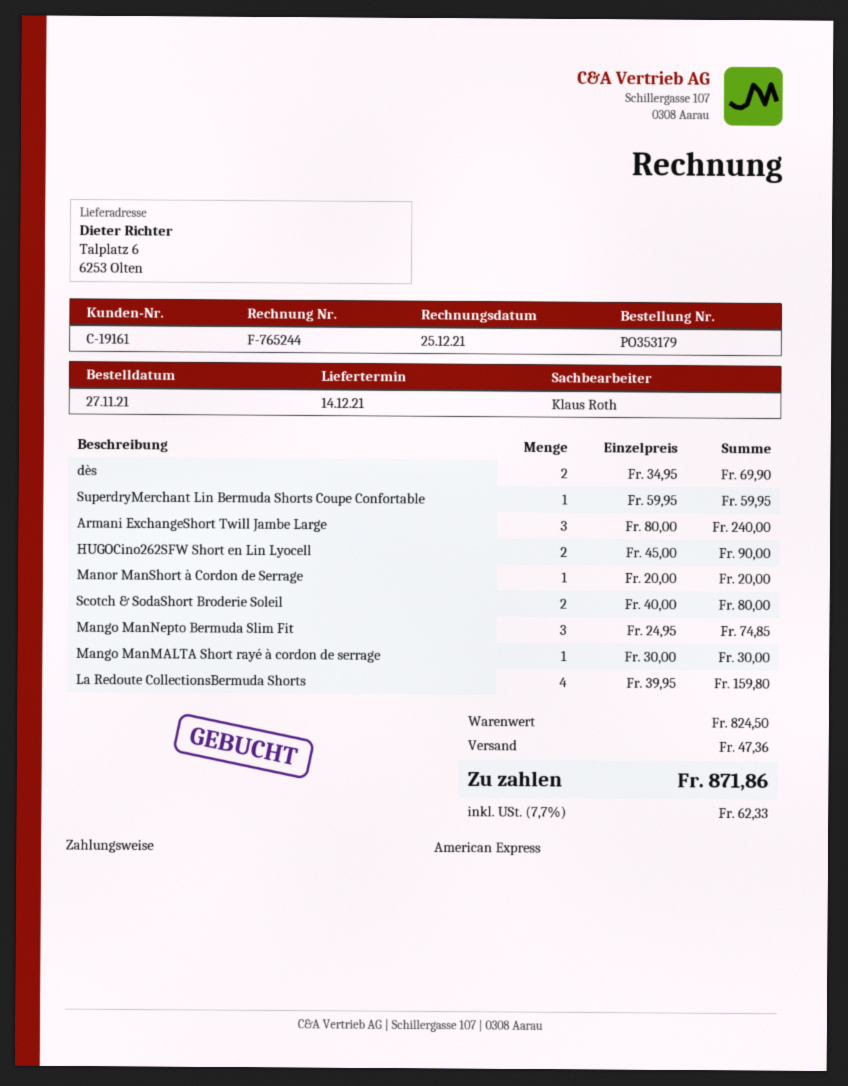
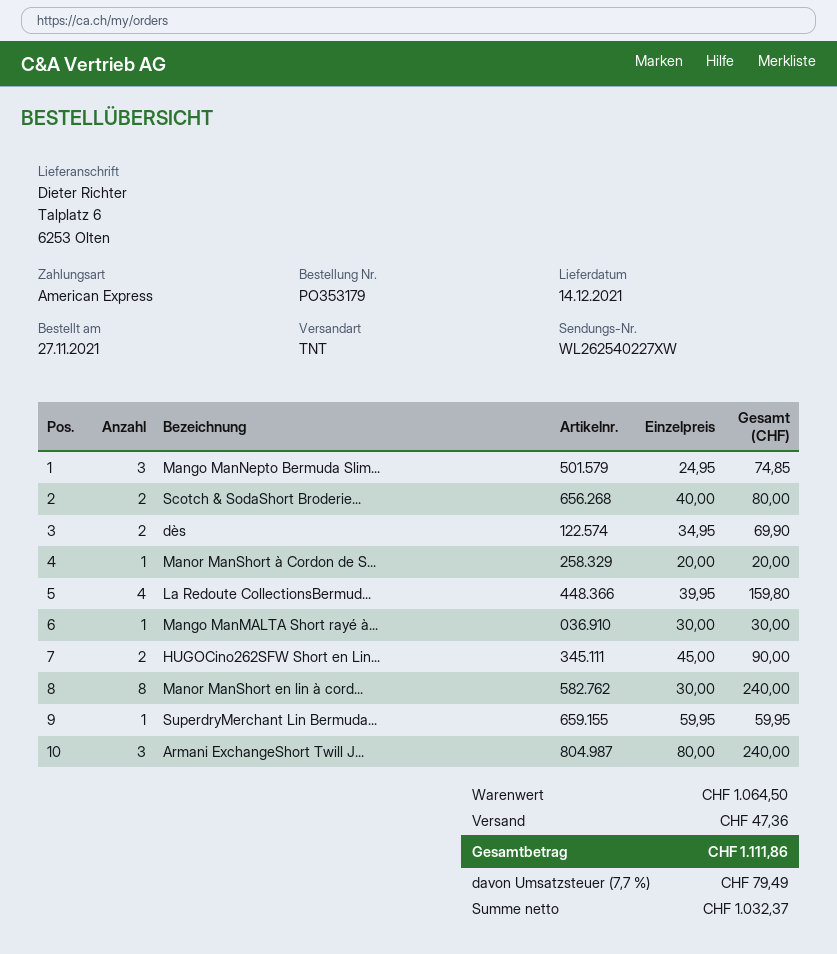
Manor ManShort en lin à cord...: none -> 8 x 30.00 = 240.00
subtotal: 824.50 -> 1064.50
tax: 7.7% = 62.33 -> 7.7% = 79.49
total: 871.86 -> 1111.86

